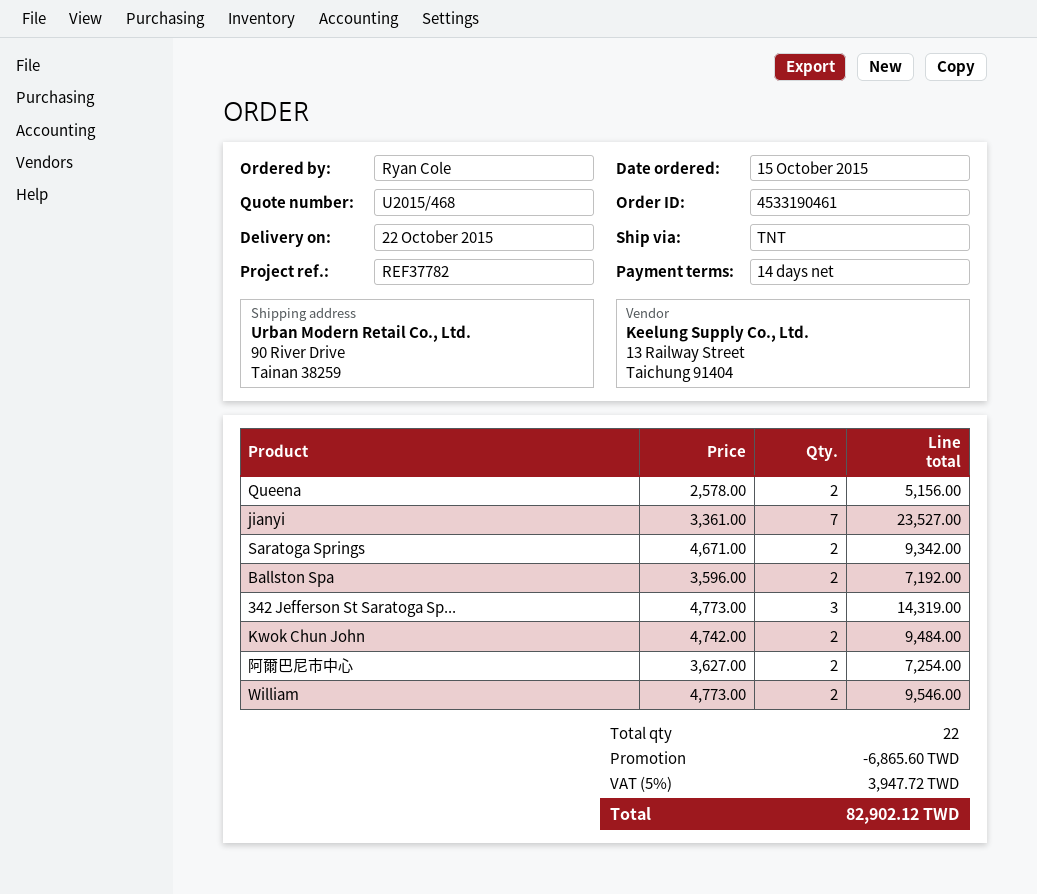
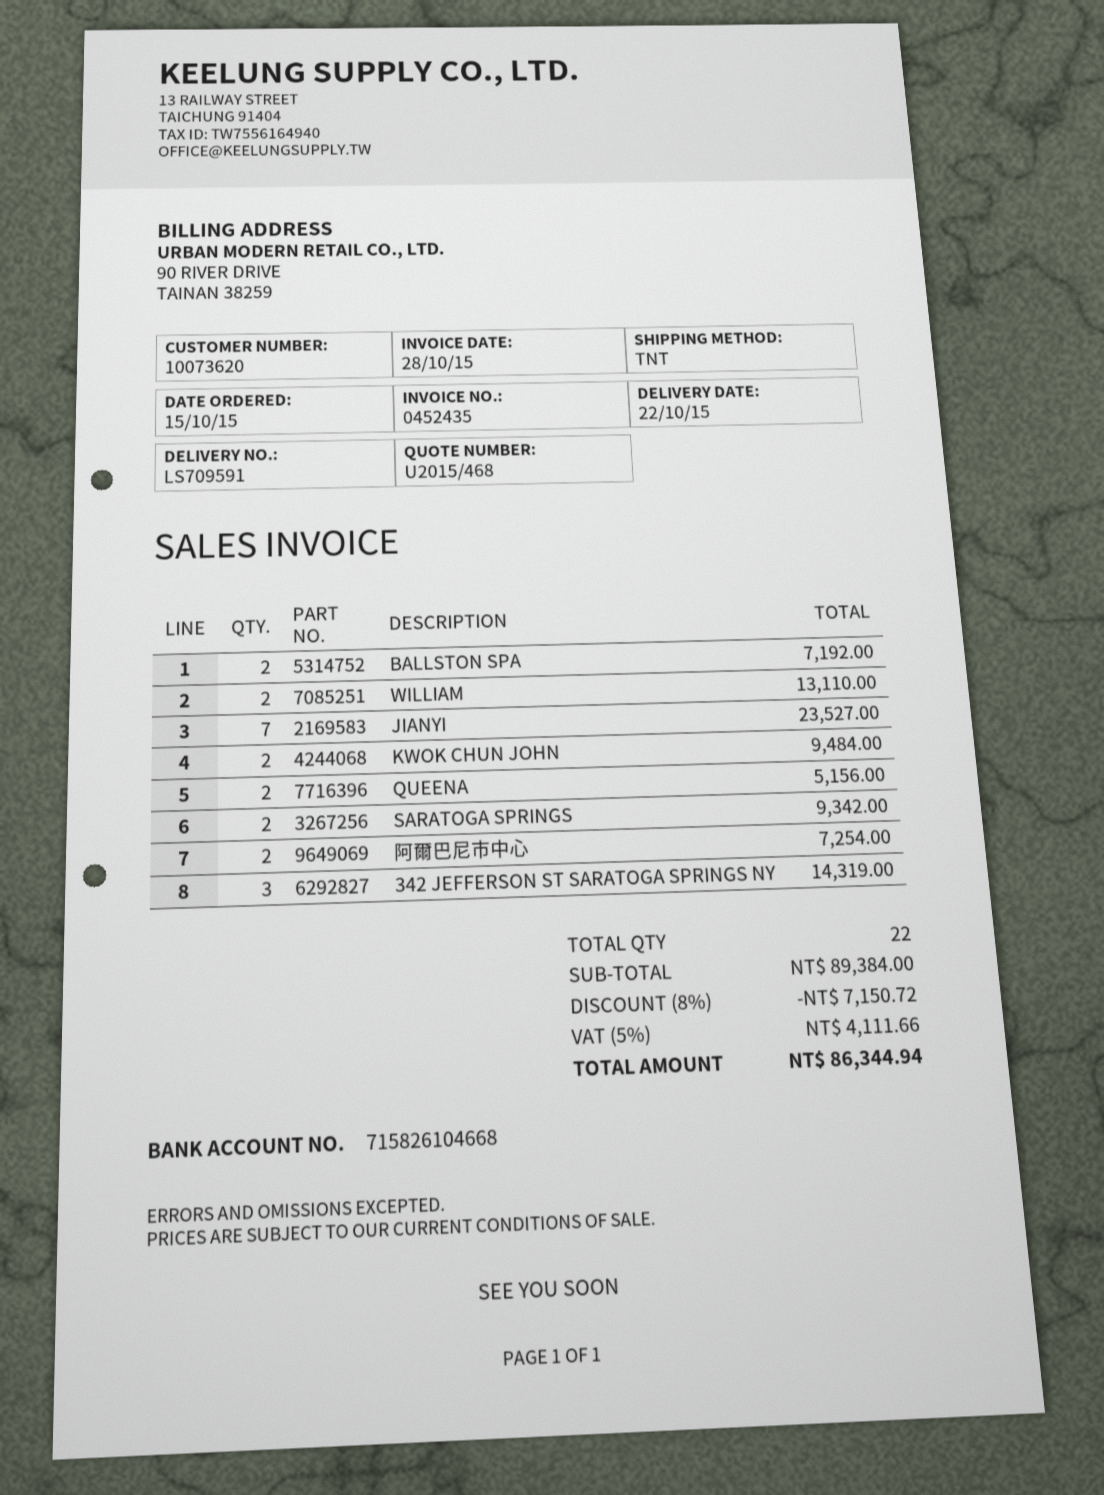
William: 2 for 9546.00 -> 2 for 13110.00
discount: 6865.60 -> 7150.72
tax: 5% = 3947.72 -> 5% = 4111.66
total: 82902.12 -> 86344.94

